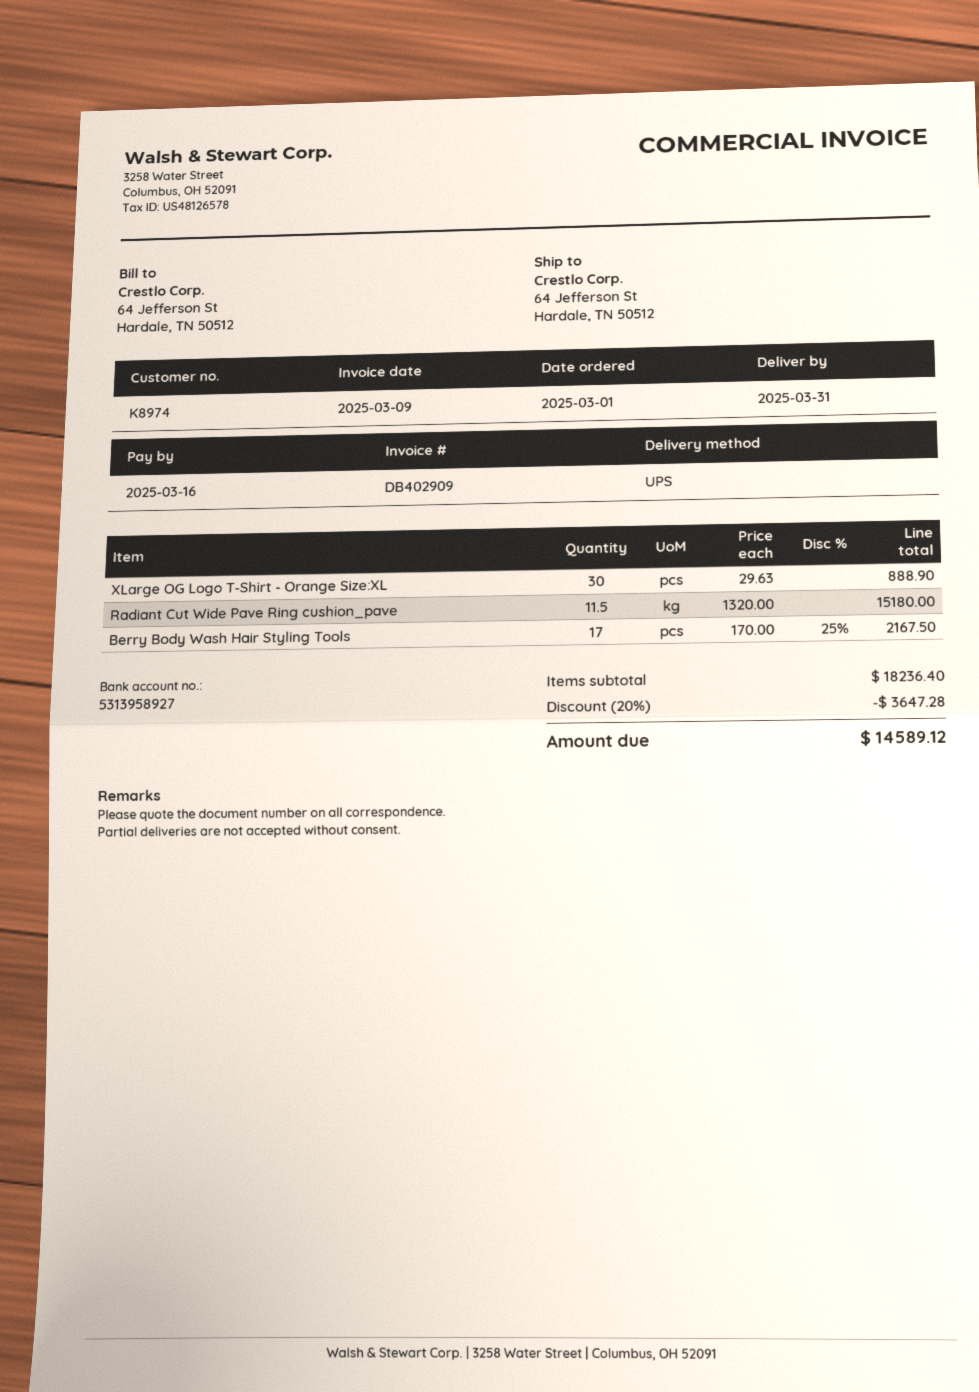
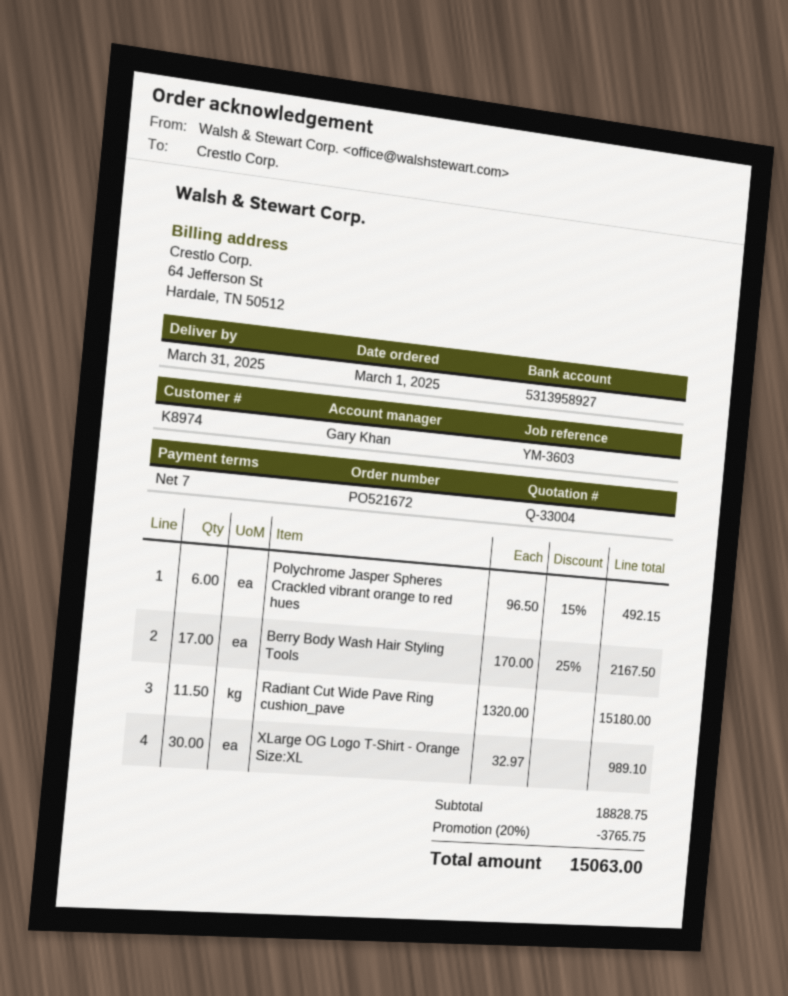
XLarge OG Logo T-Shirt - Orange Size:XL: 30 x 29.63 = 888.90 -> 30 x 32.97 = 989.10
Polychrome Jasper Spheres Crackled vibrant orange to red hues: none -> 6 x 96.50 - 15% = 492.15
subtotal: 18236.40 -> 18828.75
discount: 20% = 3647.28 -> 20% = 3765.75
total: 14589.12 -> 15063.00

